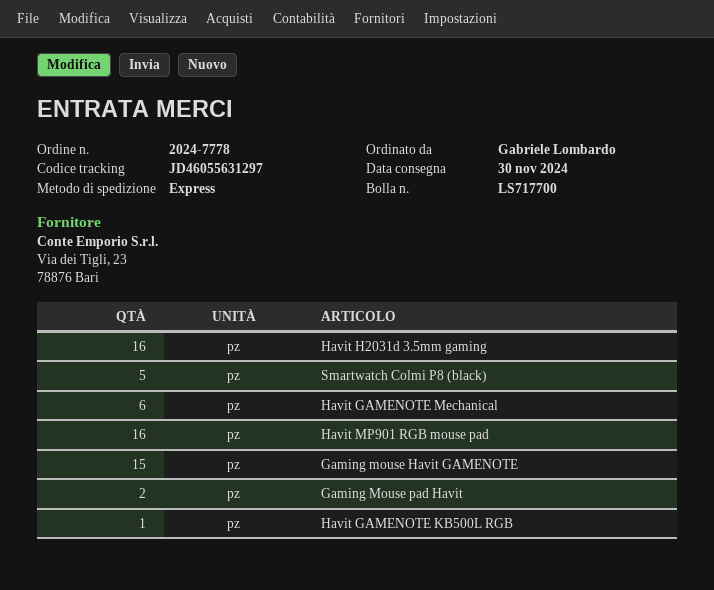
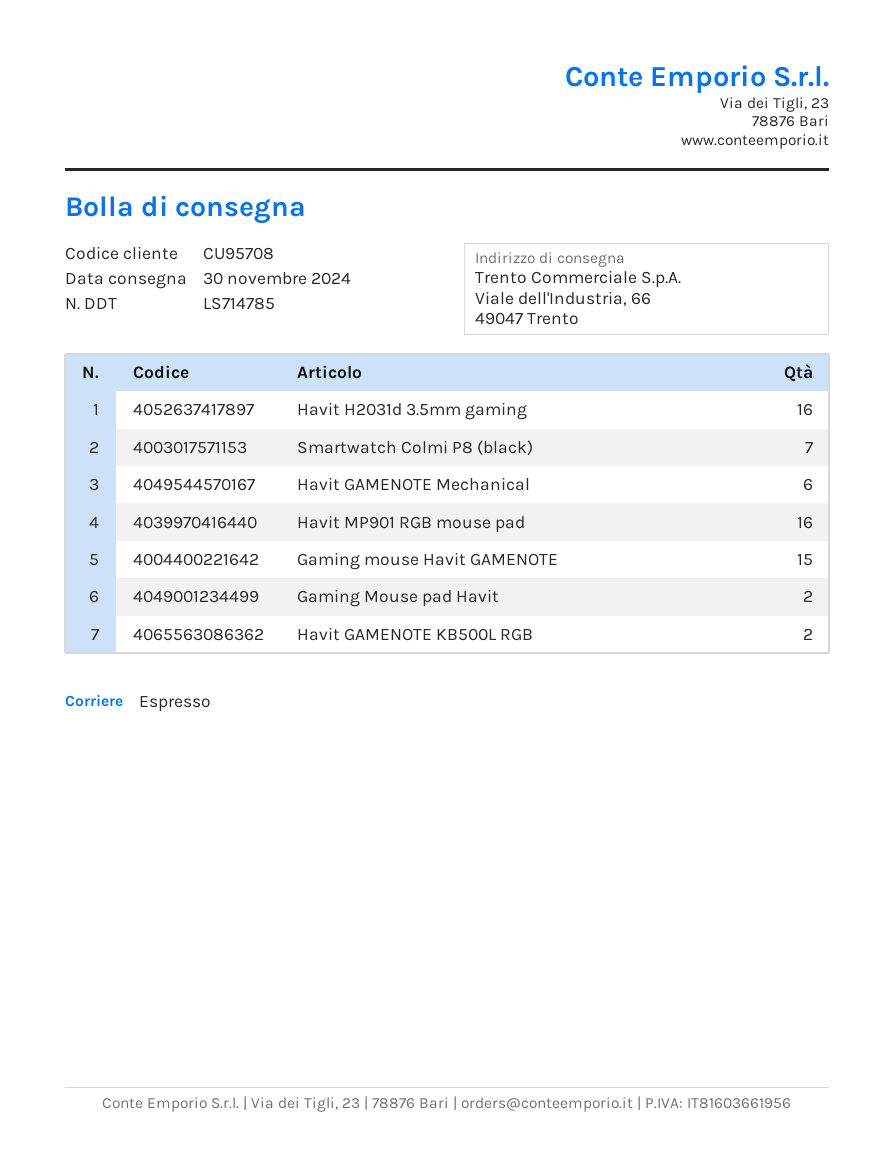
delivery note number: LS717700 -> LS714785
Smartwatch Colmi P8 (black): 5 -> 7
Havit GAMENOTE KB500L RGB: 1 -> 2

